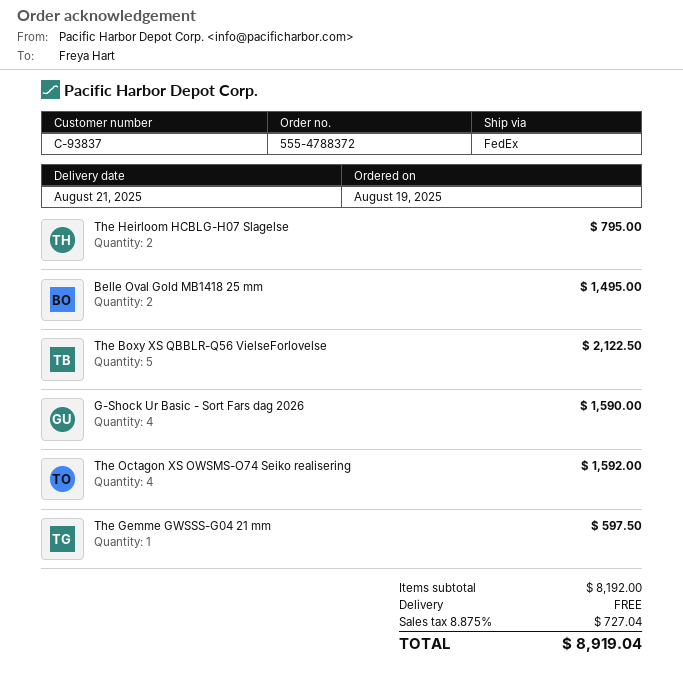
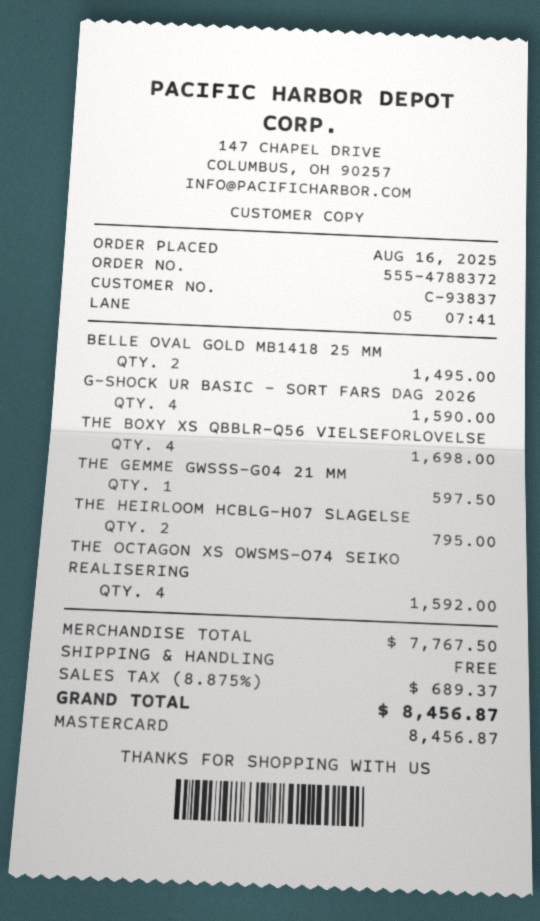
order date: 2025-08-19 -> 2025-08-16
The Boxy XS QBBLR-Q56 VielseForlovelse: 5 for 2122.50 -> 4 for 1698.00
subtotal: 8192.00 -> 7767.50
tax: 8.875% = 727.04 -> 8.875% = 689.37
total: 8919.04 -> 8456.87

